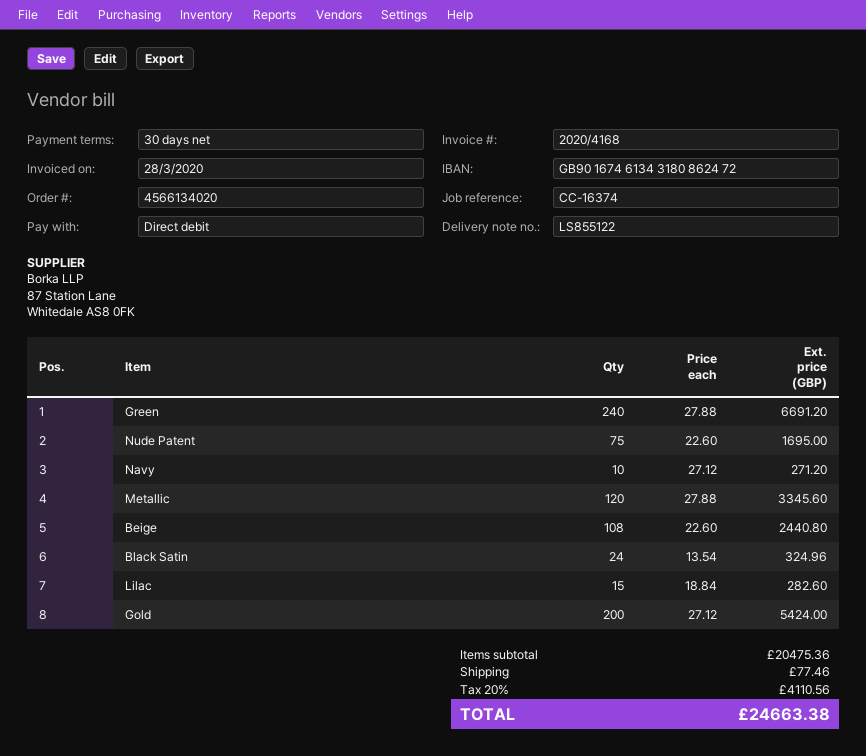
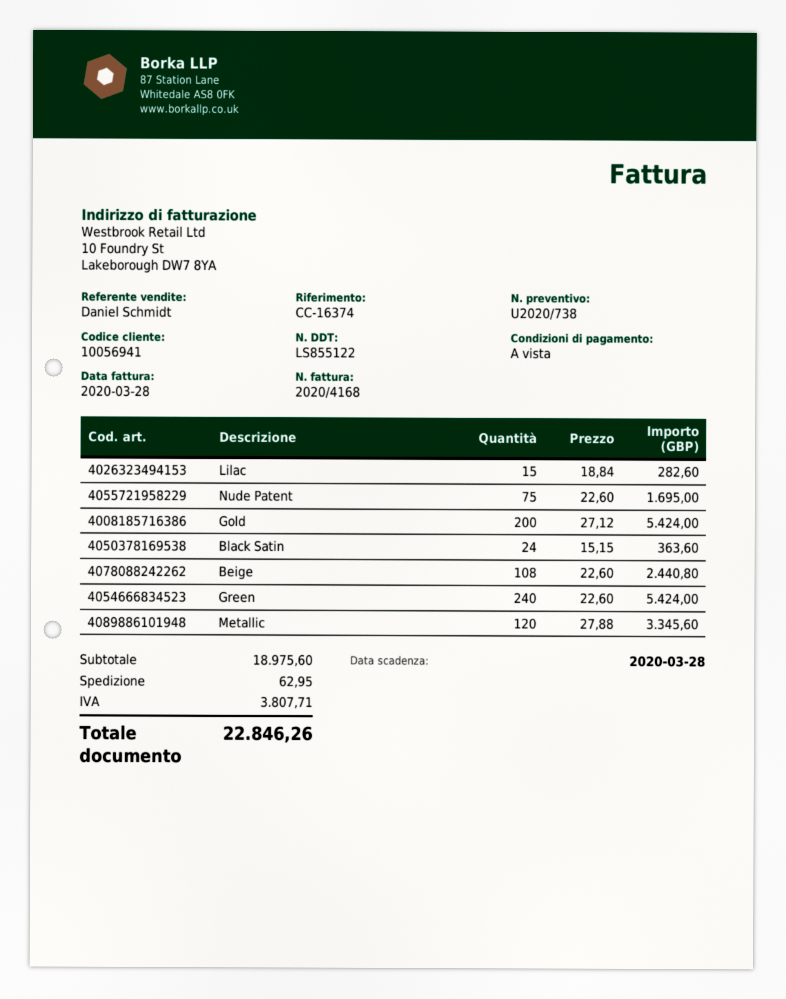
payment terms: 30 days -> on receipt
Green: 240 x 27.88 = 6691.20 -> 240 x 22.60 = 5424.00
Navy: 10 x 27.12 = 271.20 -> none
Black Satin: 24 x 13.54 = 324.96 -> 24 x 15.15 = 363.60
subtotal: 20475.36 -> 18975.60
shipping: 77.46 -> 62.95
tax: 4110.56 -> 3807.71
total: 24663.38 -> 22846.26

